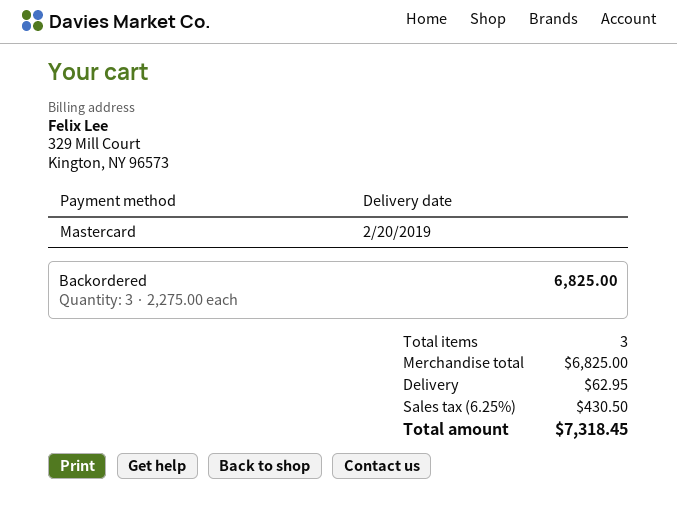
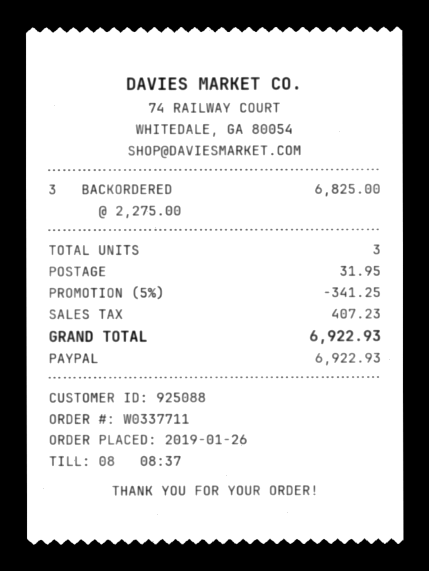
payment method: Mastercard -> PayPal
discount: none -> 5% = 341.25
shipping: 62.95 -> 31.95
tax: 430.50 -> 407.23
total: 7318.45 -> 6922.93

